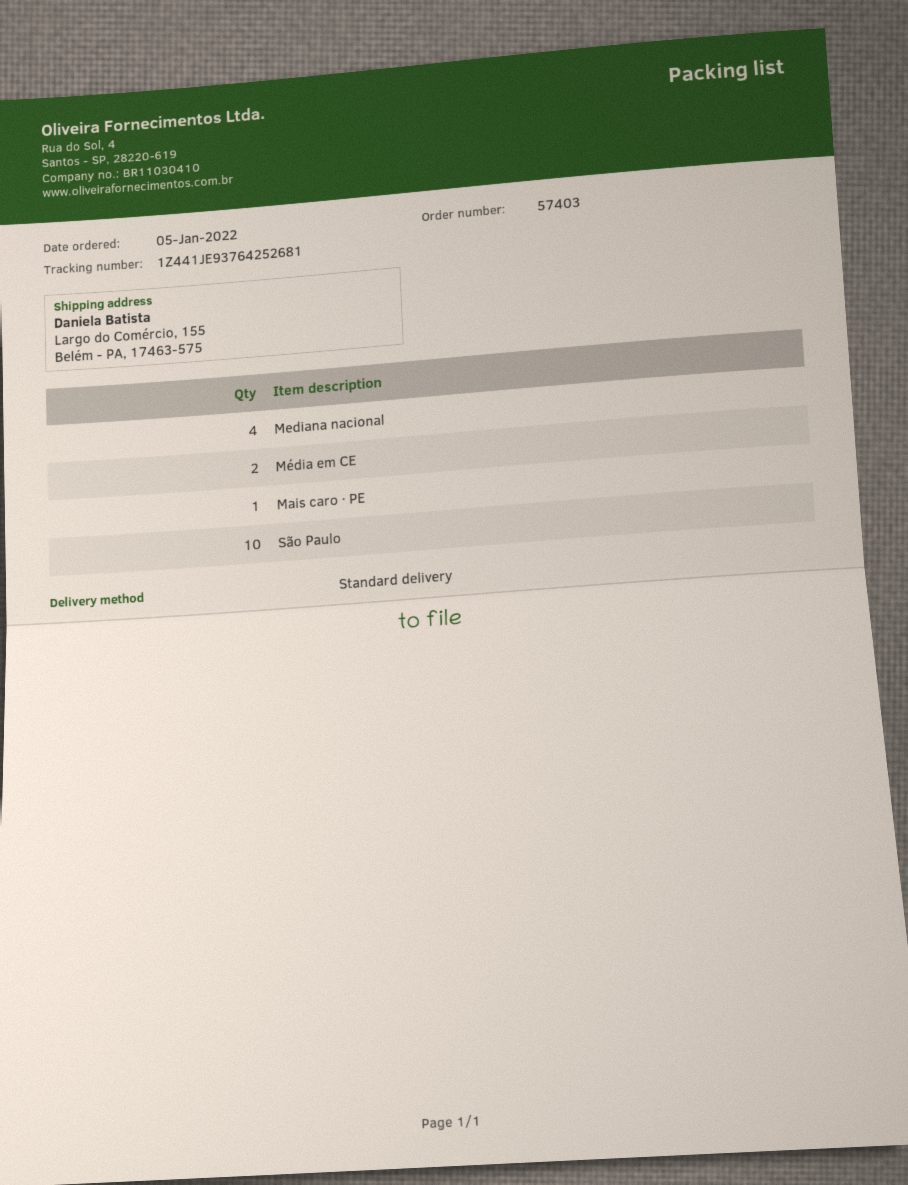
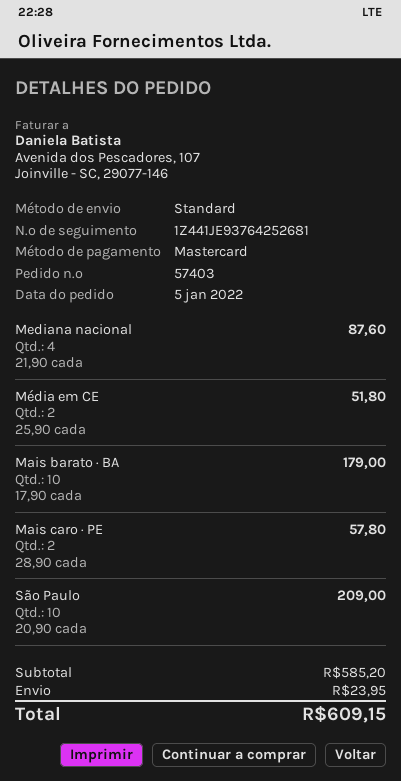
Mais caro · PE: 1 -> 2
Mais barato · BA: none -> 10

